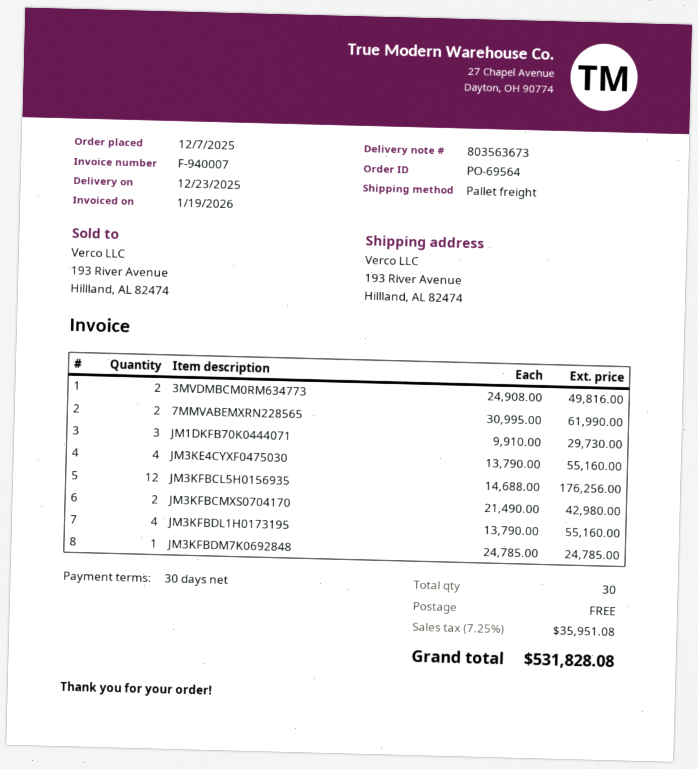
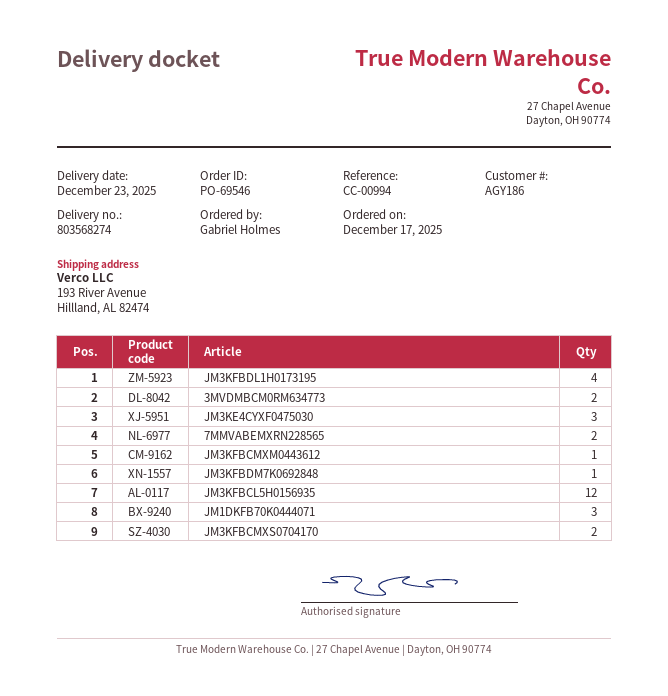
order number: PO-69564 -> PO-69546
order date: 2025-12-07 -> 2025-12-17
delivery note number: 803563673 -> 803568274
JM3KE4CYXF0475030: 4 -> 3
JM3KFBCMXM0443612: none -> 1

